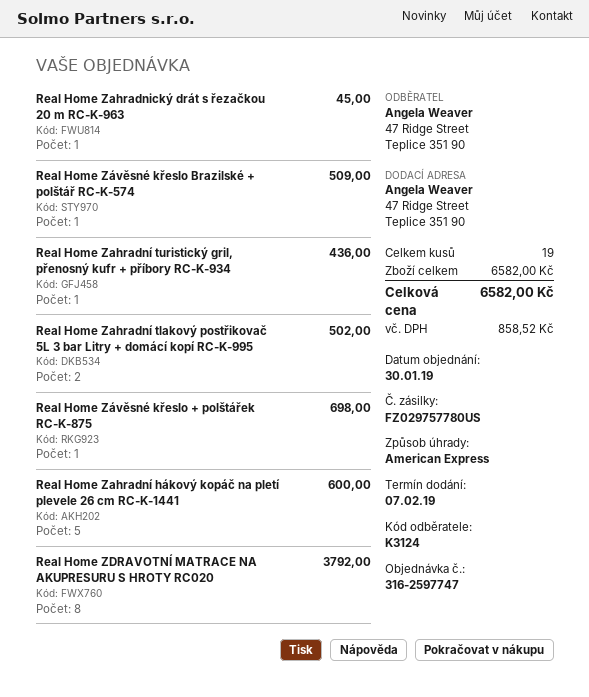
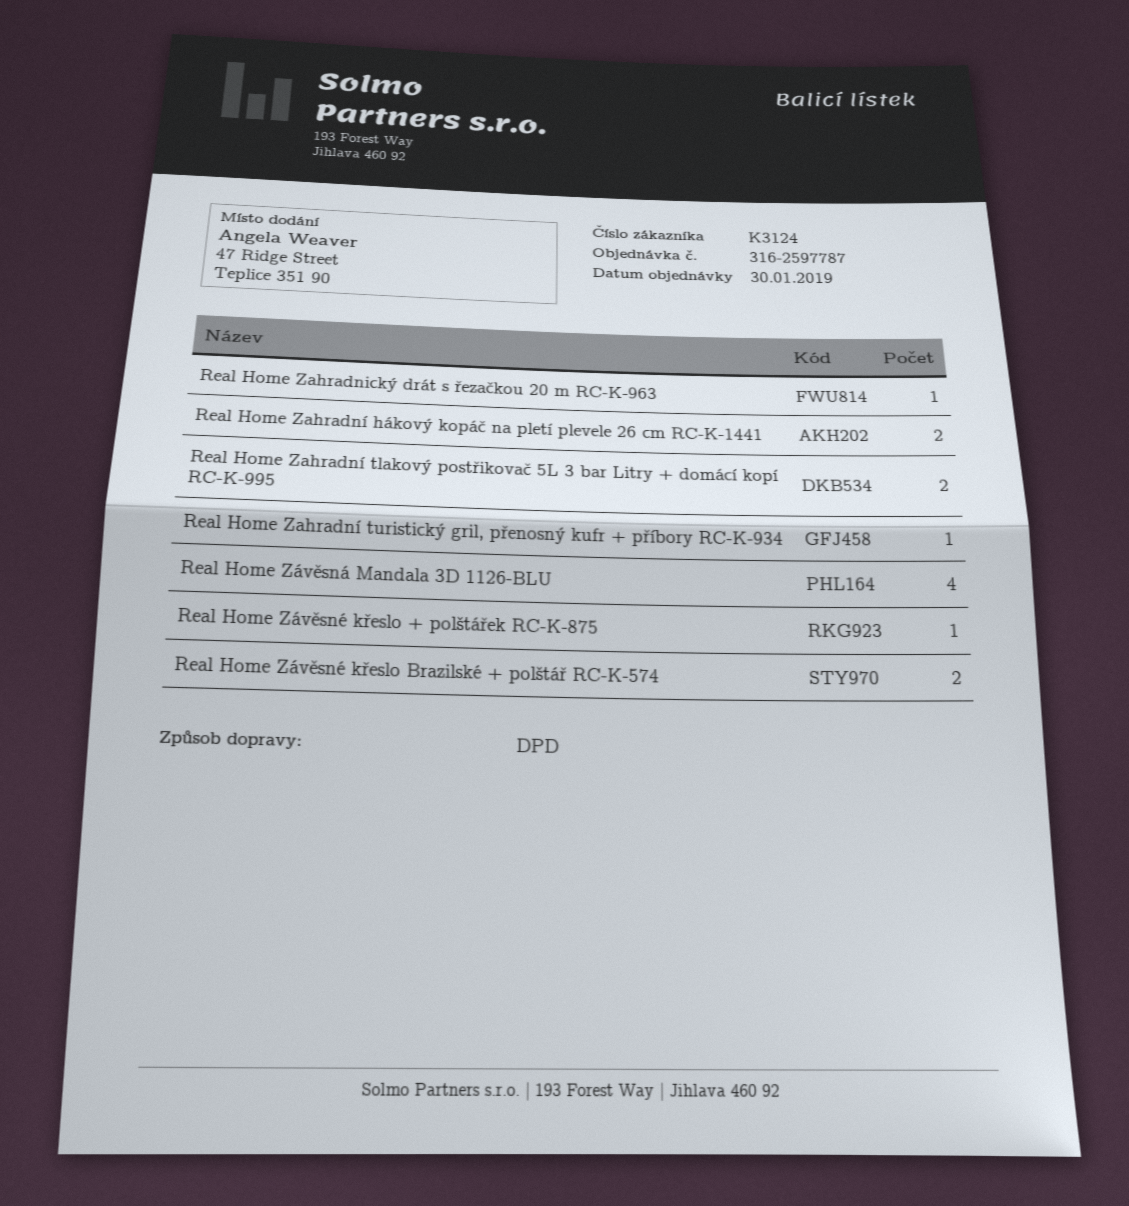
order number: 316-2597747 -> 316-2597787
Real Home Závěsné křeslo Brazilské + polštář RC-K-574: 1 -> 2
Real Home Zahradní hákový kopáč na pletí plevele 26 cm RC-K-1441: 5 -> 2
Real Home ZDRAVOTNÍ MATRACE NA AKUPRESURU S HROTY RC020: 8 -> none
Real Home Závěsná Mandala 3D 1126-BLU: none -> 4

